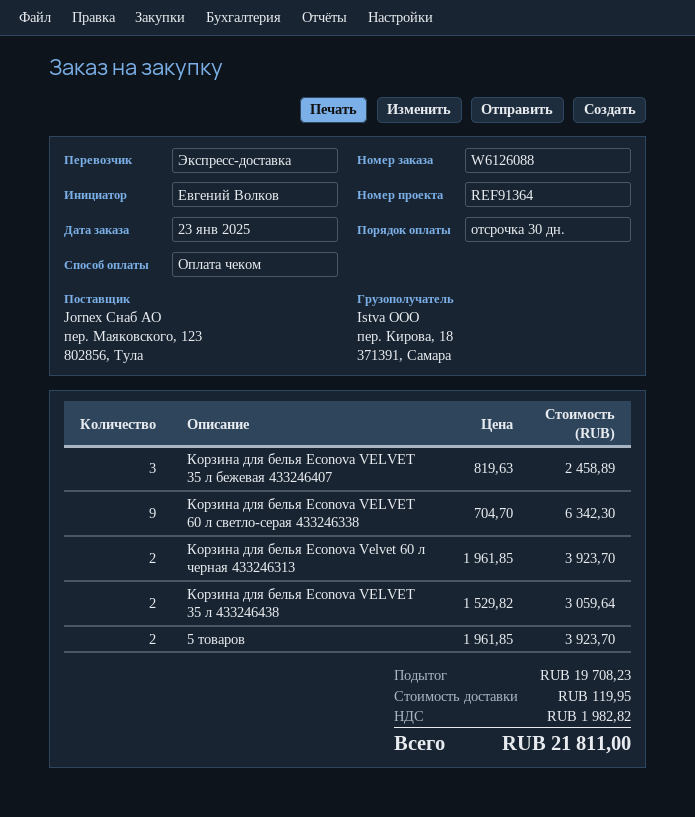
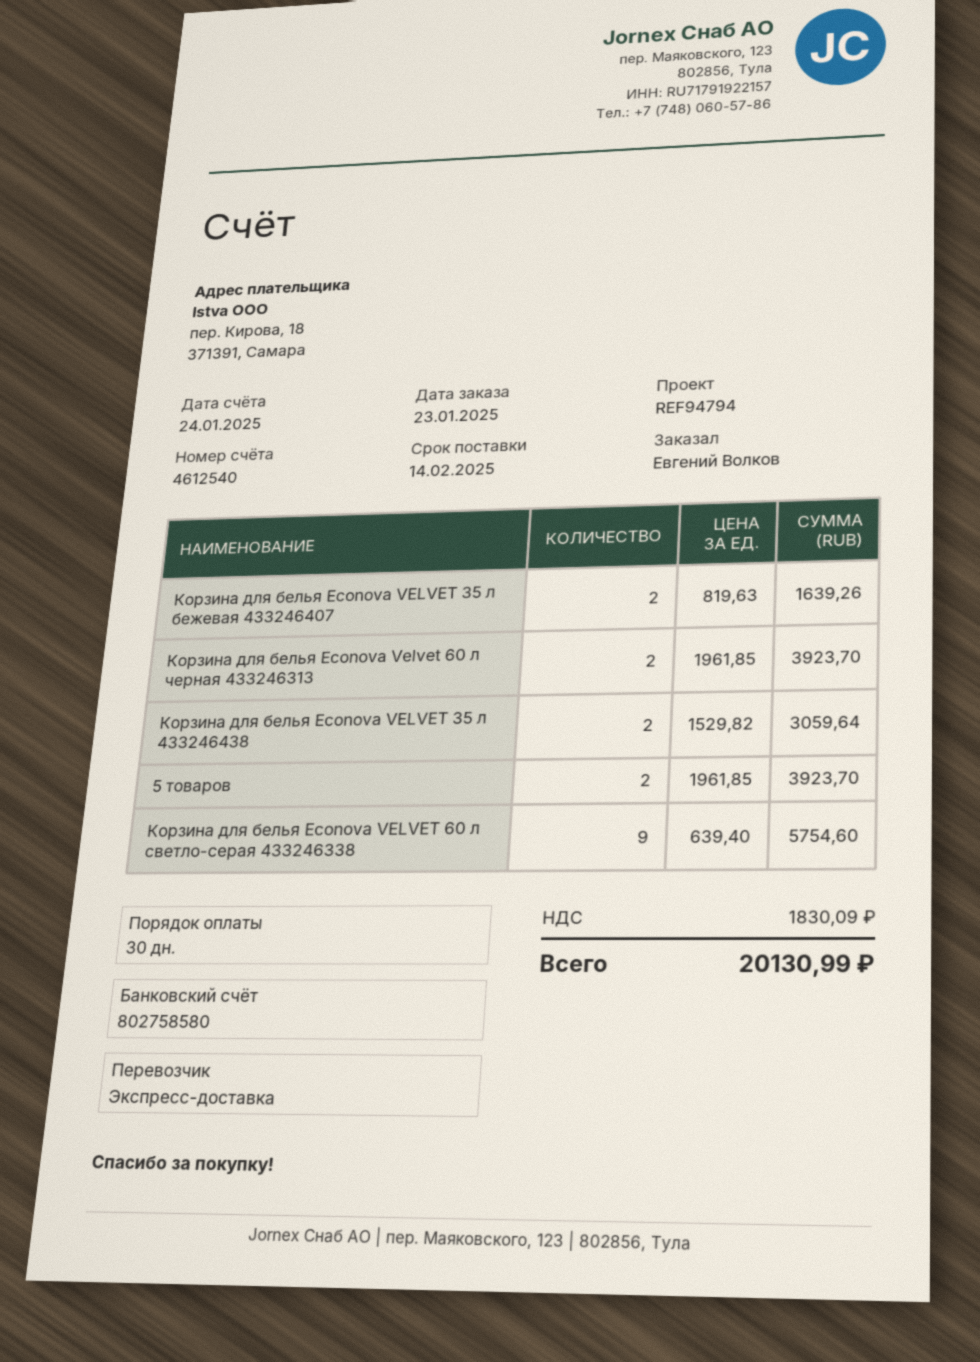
reference: REF91364 -> REF94794
Корзина для белья Econova VELVET 35 л бежевая 433246407: 3 x 819.63 = 2458.89 -> 2 x 819.63 = 1639.26
Корзина для белья Econova VELVET 60 л светло-серая 433246338: 9 x 704.70 = 6342.30 -> 9 x 639.40 = 5754.60
shipping: 119.95 -> none
tax: 1982.82 -> 1830.09
total: 21811.00 -> 20130.99

